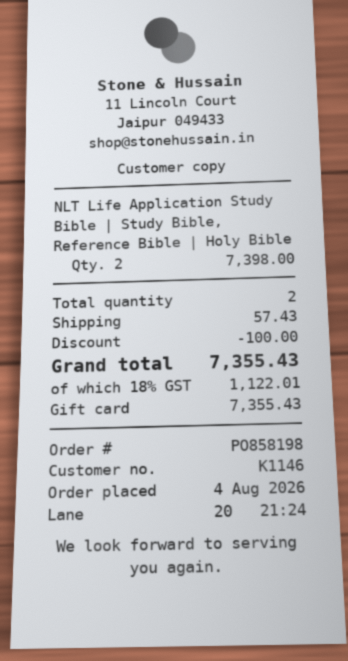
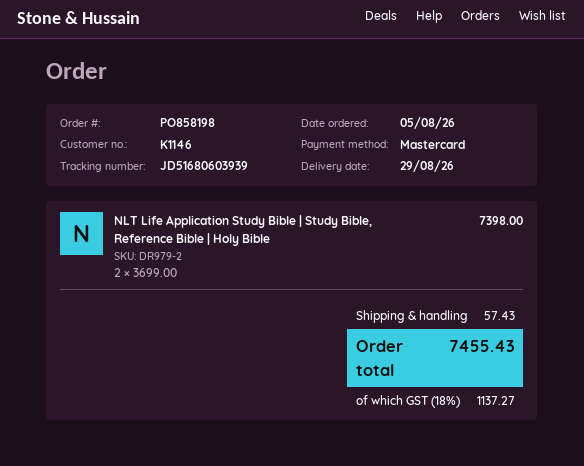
order date: 2026-08-04 -> 2026-08-05
payment method: gift card -> Mastercard
discount: 100.00 -> none
tax: 18% = 1122.01 -> 18% = 1137.27
total: 7355.43 -> 7455.43

